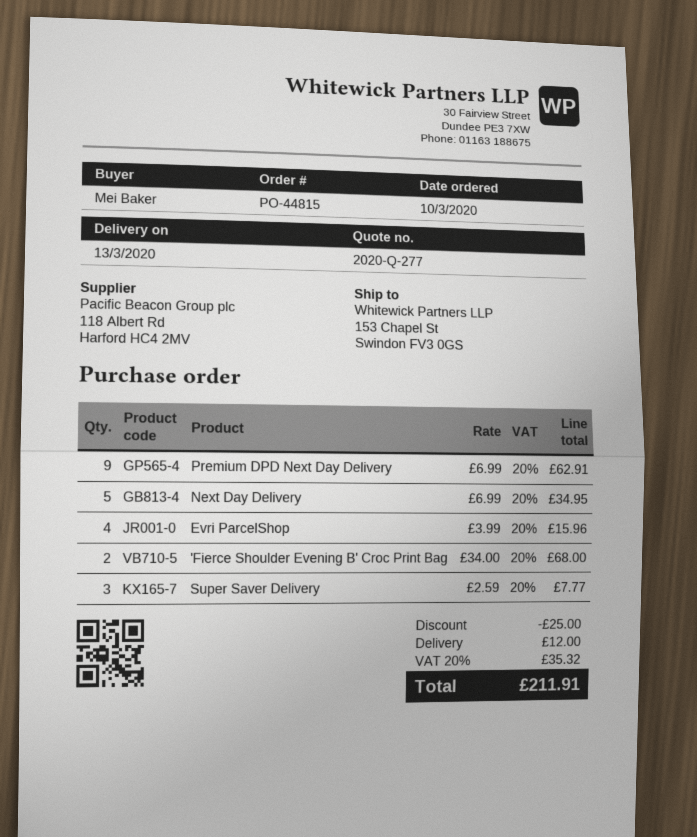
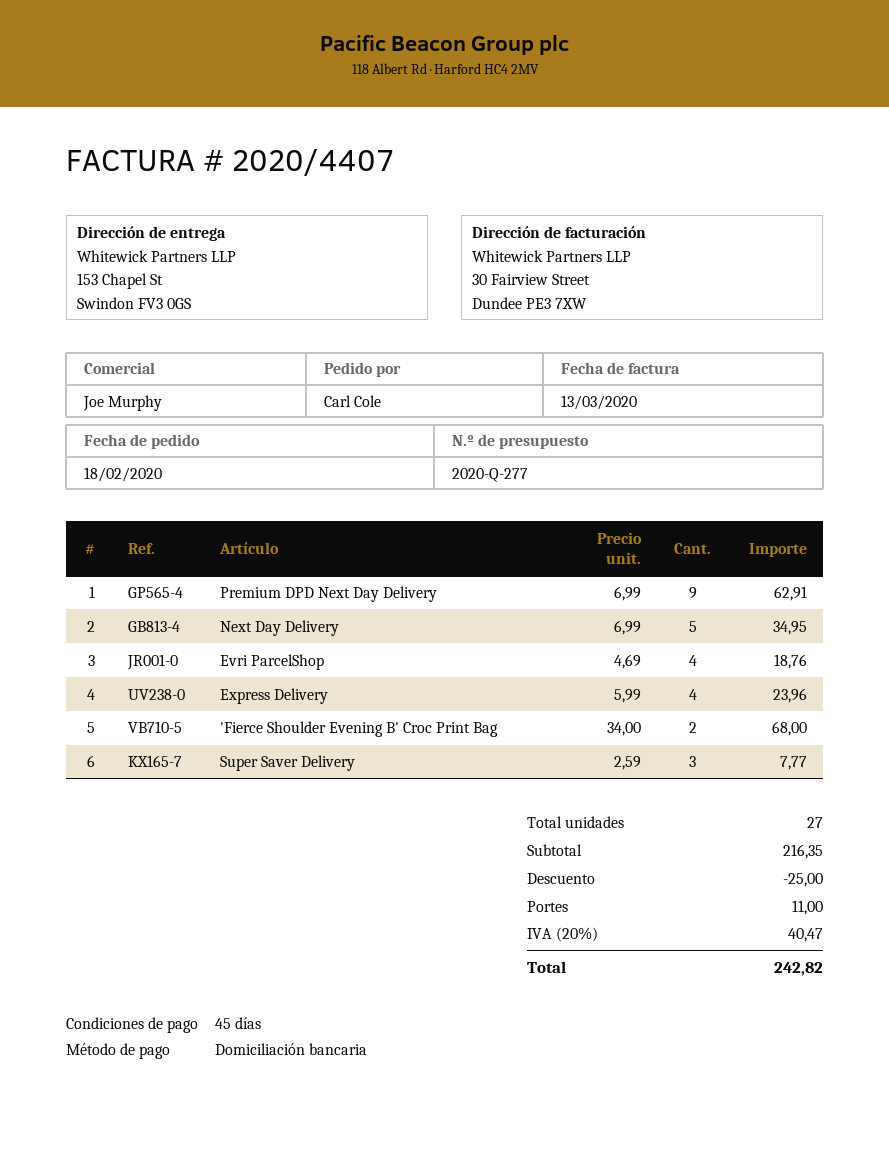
order date: 2020-03-10 -> 2020-02-18
ordered by: Mei Baker -> Carl Cole
Evri ParcelShop: 4 x 3.99 = 15.96 -> 4 x 4.69 = 18.76
Express Delivery: none -> 4 x 5.99 = 23.96
shipping: 12.00 -> 11.00
tax: 20% = 35.32 -> 20% = 40.47
total: 211.91 -> 242.82

